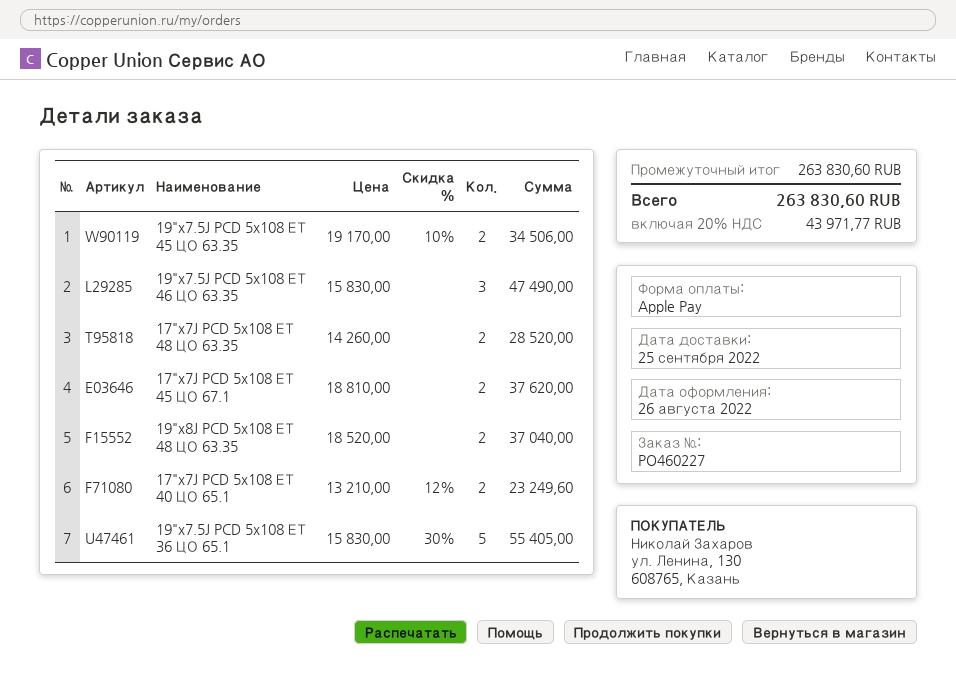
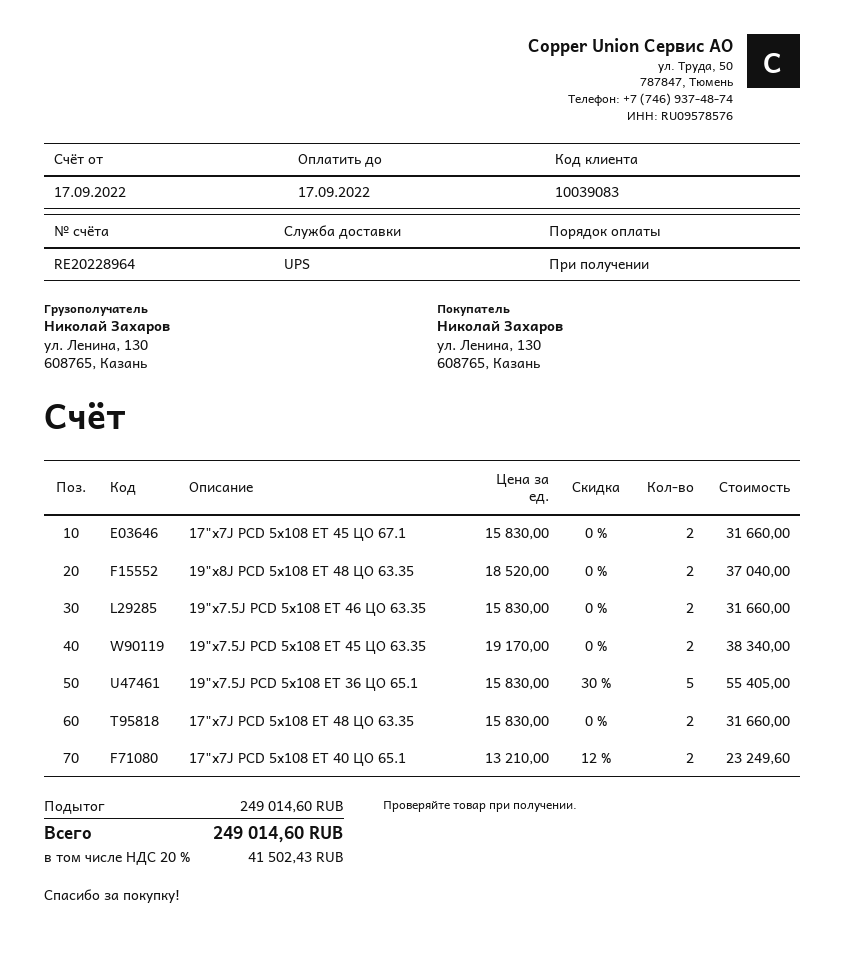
19"x7.5J PCD 5x108 ЕТ 45 ЦО 63.35: 2 x 19170.00 - 10% = 34506.00 -> 2 x 19170.00 = 38340.00
19"x7.5J PCD 5x108 ЕТ 46 ЦО 63.35: 3 x 15830.00 = 47490.00 -> 2 x 15830.00 = 31660.00
17"x7J PCD 5x108 ЕТ 48 ЦО 63.35: 2 x 14260.00 = 28520.00 -> 2 x 15830.00 = 31660.00
17"x7J PCD 5x108 ЕТ 45 ЦО 67.1: 2 x 18810.00 = 37620.00 -> 2 x 15830.00 = 31660.00
subtotal: 263830.60 -> 249014.60
tax: 20% = 43971.77 -> 20% = 41502.43
total: 263830.60 -> 249014.60

